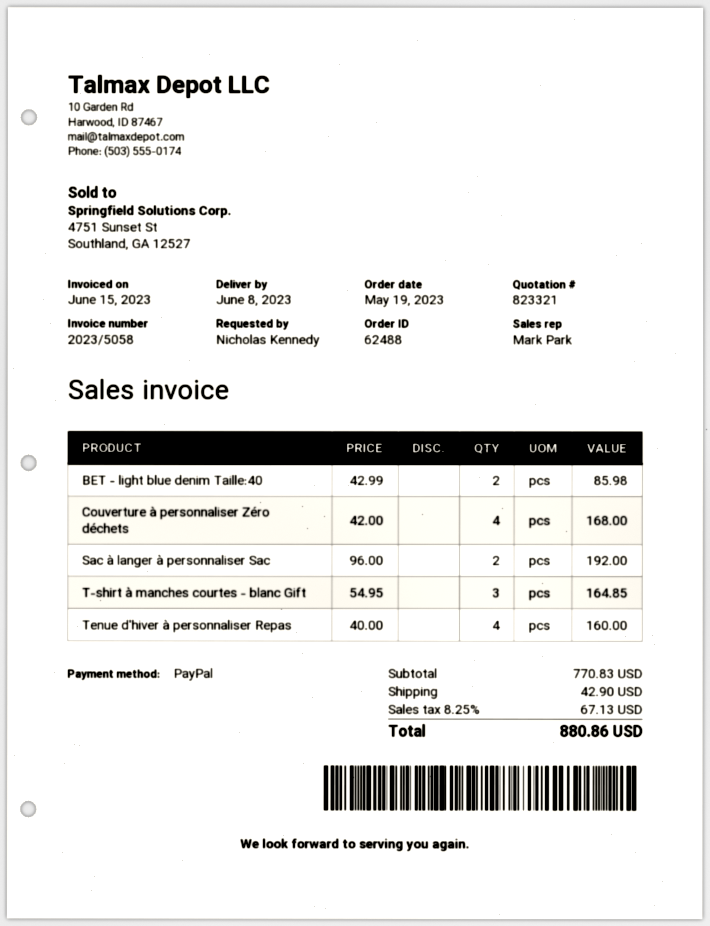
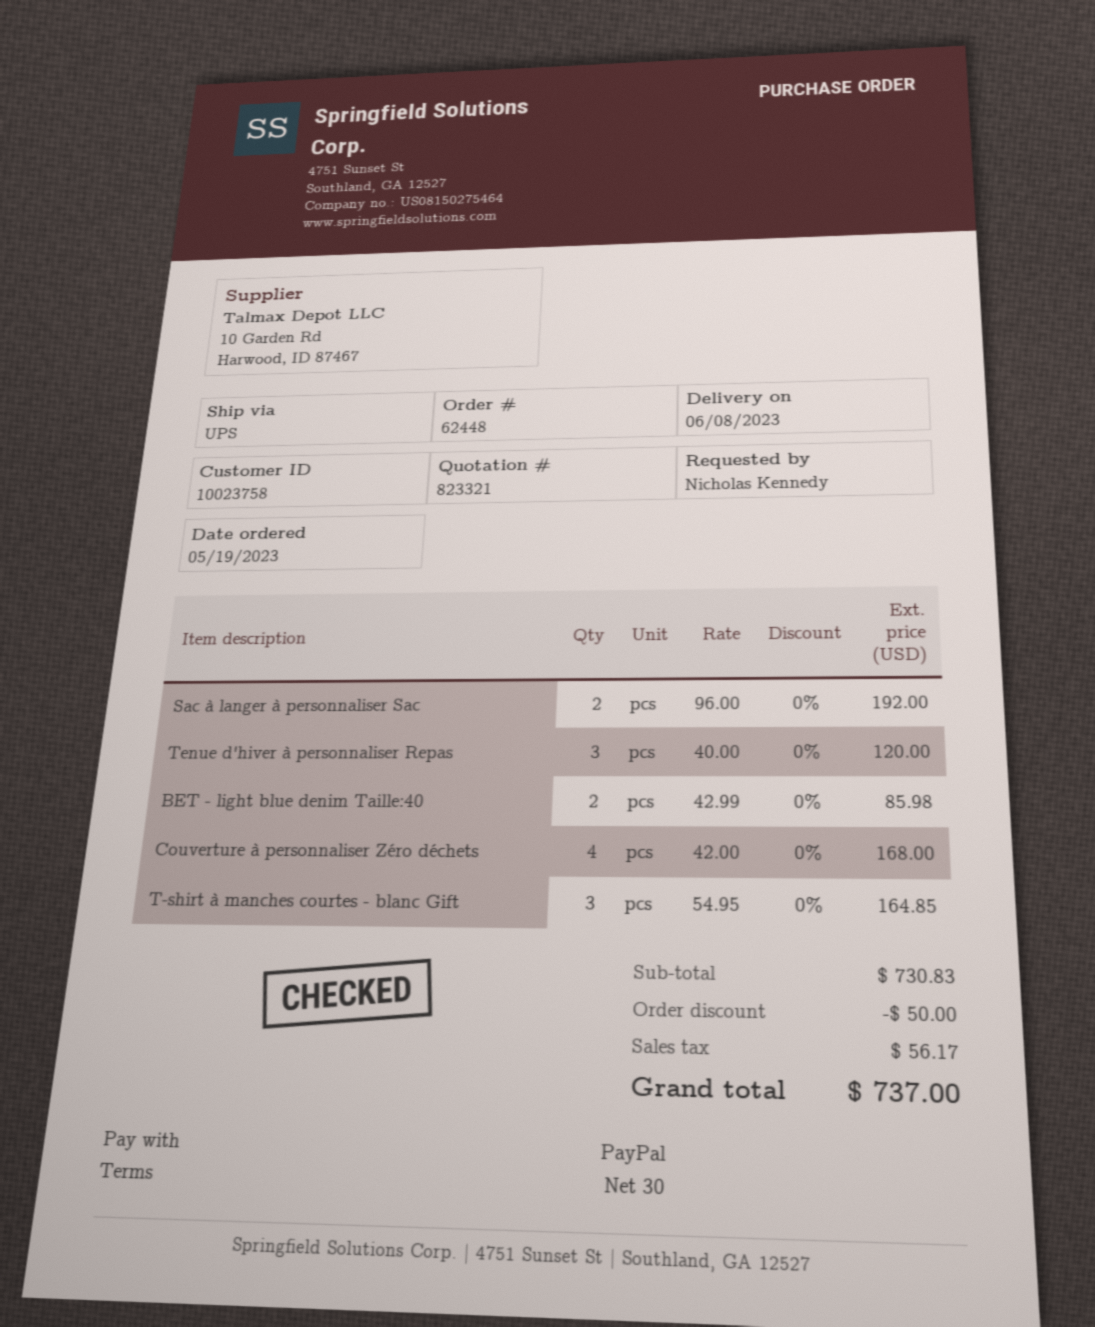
order number: 62488 -> 62448
Tenue d'hiver à personnaliser Repas: 4 x 40.00 = 160.00 -> 3 x 40.00 = 120.00
subtotal: 770.83 -> 730.83
discount: none -> 50.00
shipping: 42.90 -> none
tax: 67.13 -> 56.17
total: 880.86 -> 737.00

